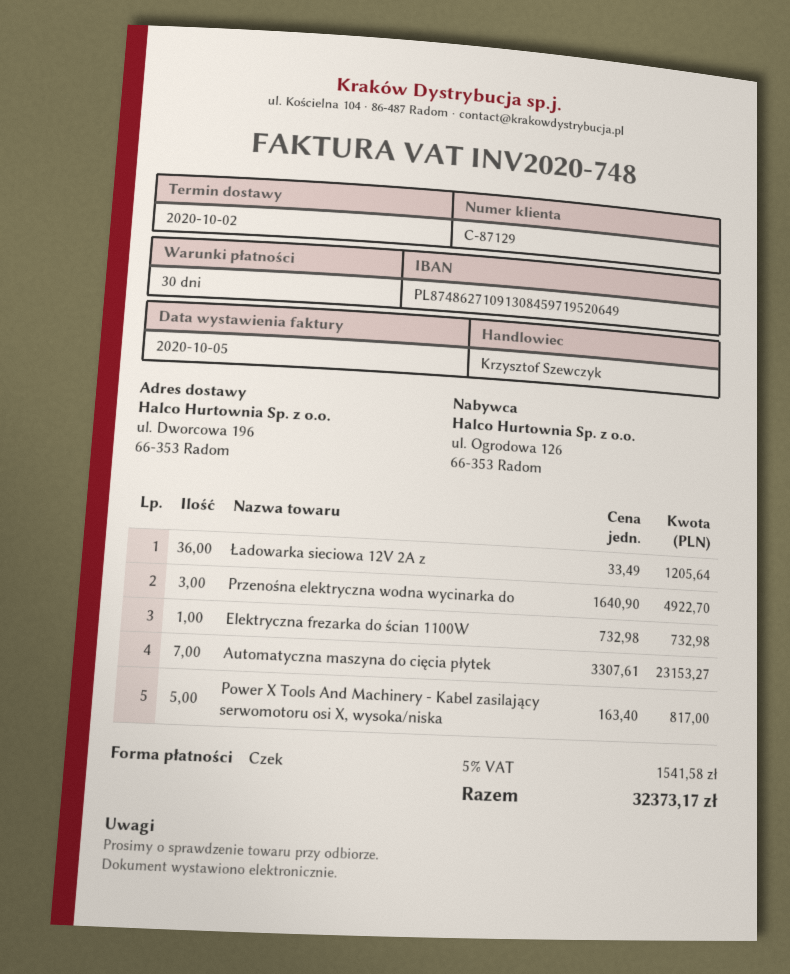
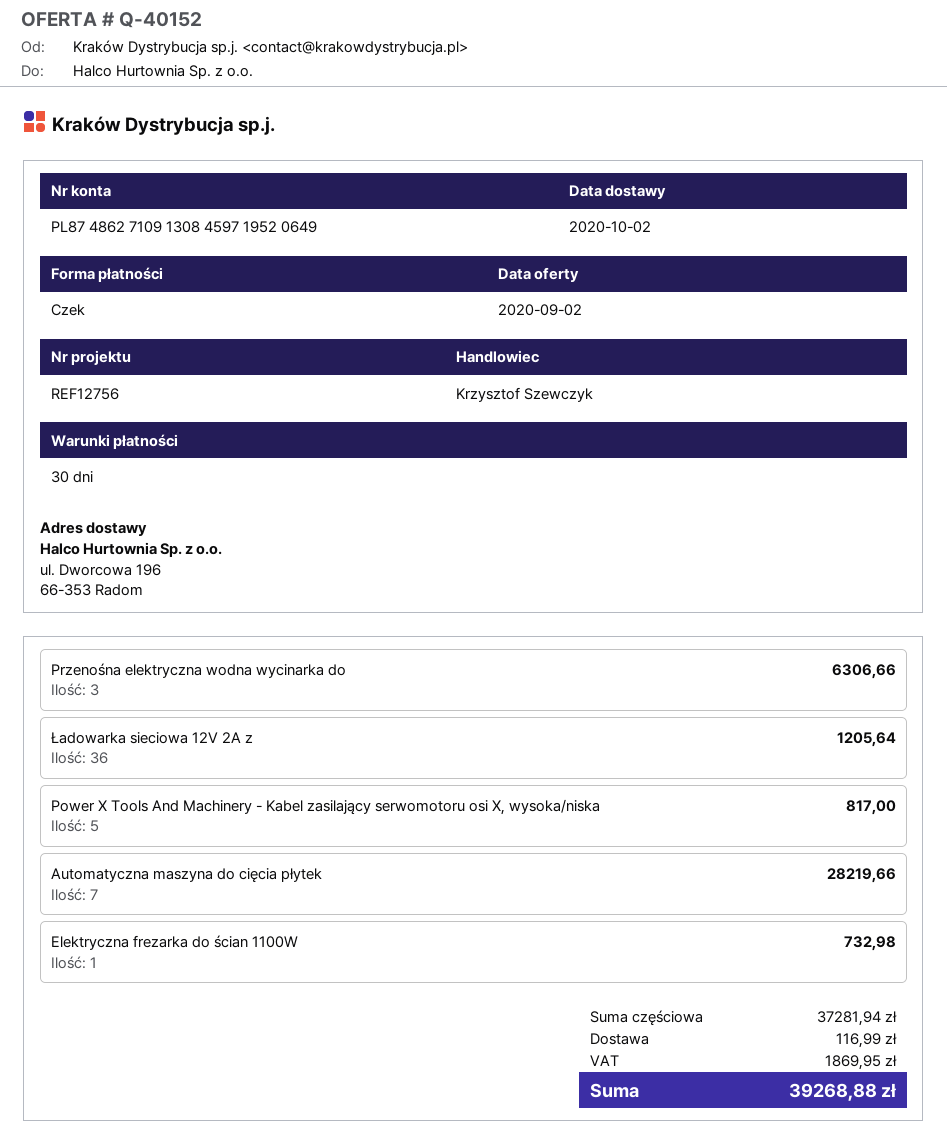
Przenośna elektryczna wodna wycinarka do: 3 for 4922.70 -> 3 for 6306.66
Automatyczna maszyna do cięcia płytek: 7 for 23153.27 -> 7 for 28219.66
shipping: none -> 116.99
tax: 1541.58 -> 1869.95
total: 32373.17 -> 39268.88

